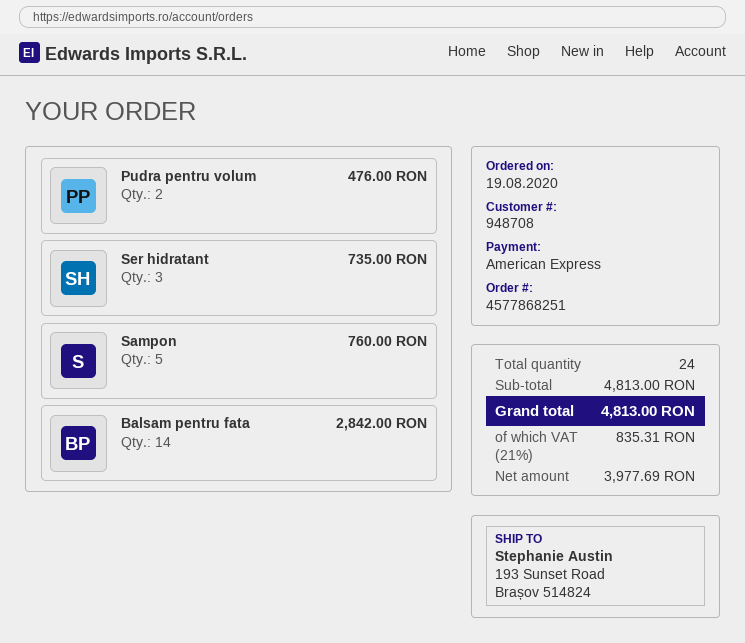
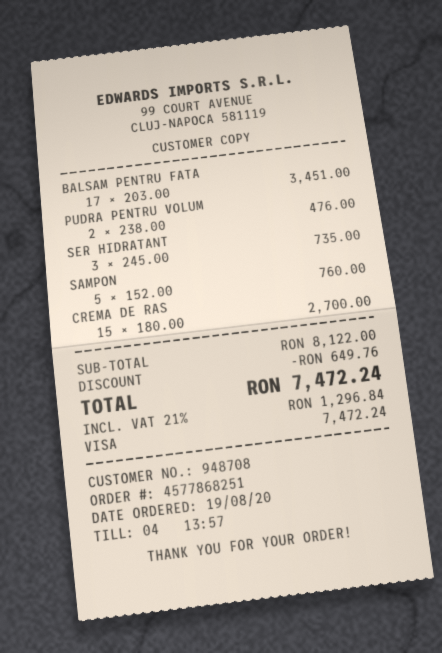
payment method: American Express -> Visa
Balsam pentru fata: 14 for 2842.00 -> 17 for 3451.00
CREMA DE RAS: none -> 15 for 2700.00
subtotal: 4813.00 -> 8122.00
discount: none -> 649.76
tax: 21% = 835.31 -> 21% = 1296.84
total: 4813.00 -> 7472.24

